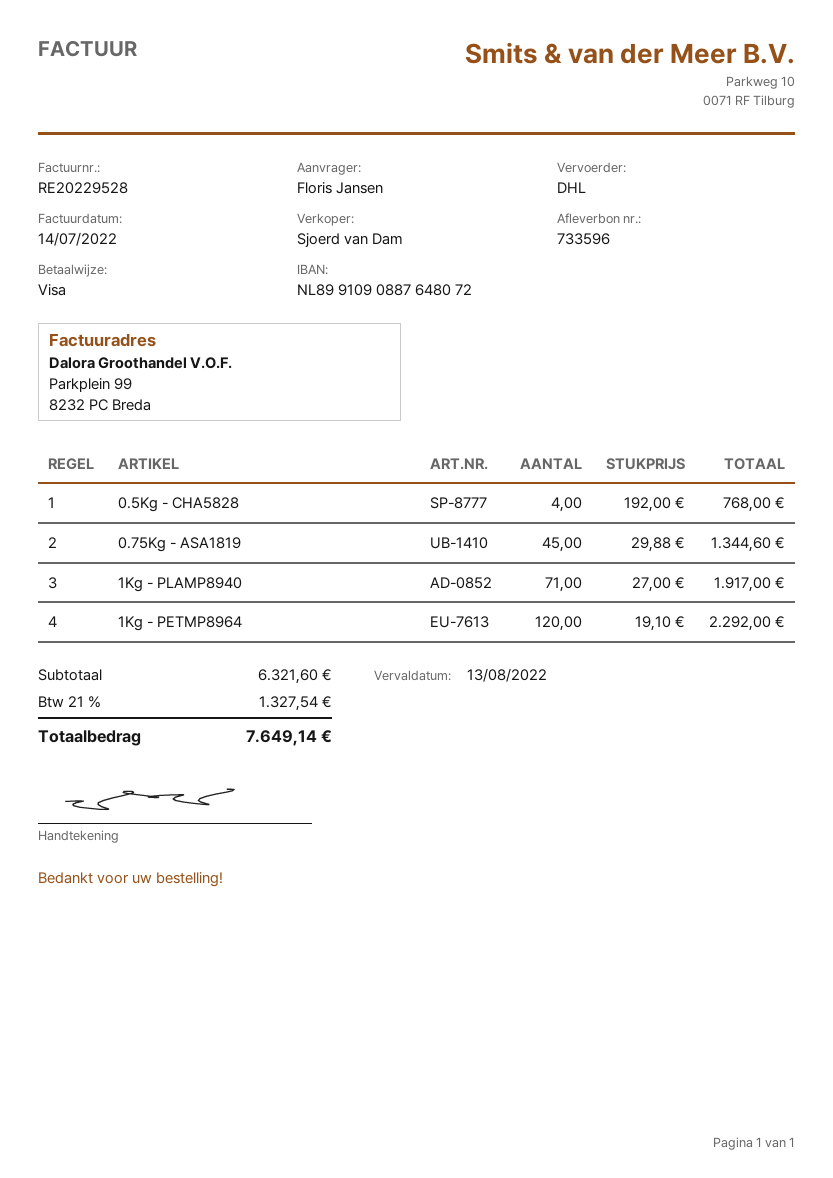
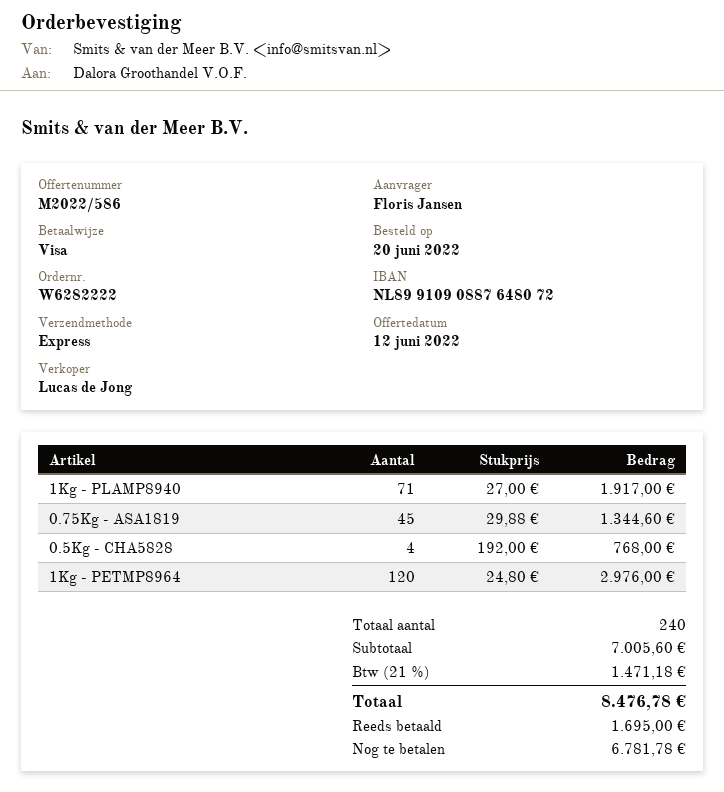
sales rep: Sjoerd van Dam -> Lucas de Jong
shipping method: DHL -> express
1Kg - PETMP8964: 120 x 19.10 = 2292.00 -> 120 x 24.80 = 2976.00
subtotal: 6321.60 -> 7005.60
tax: 21% = 1327.54 -> 21% = 1471.18
total: 7649.14 -> 8476.78

